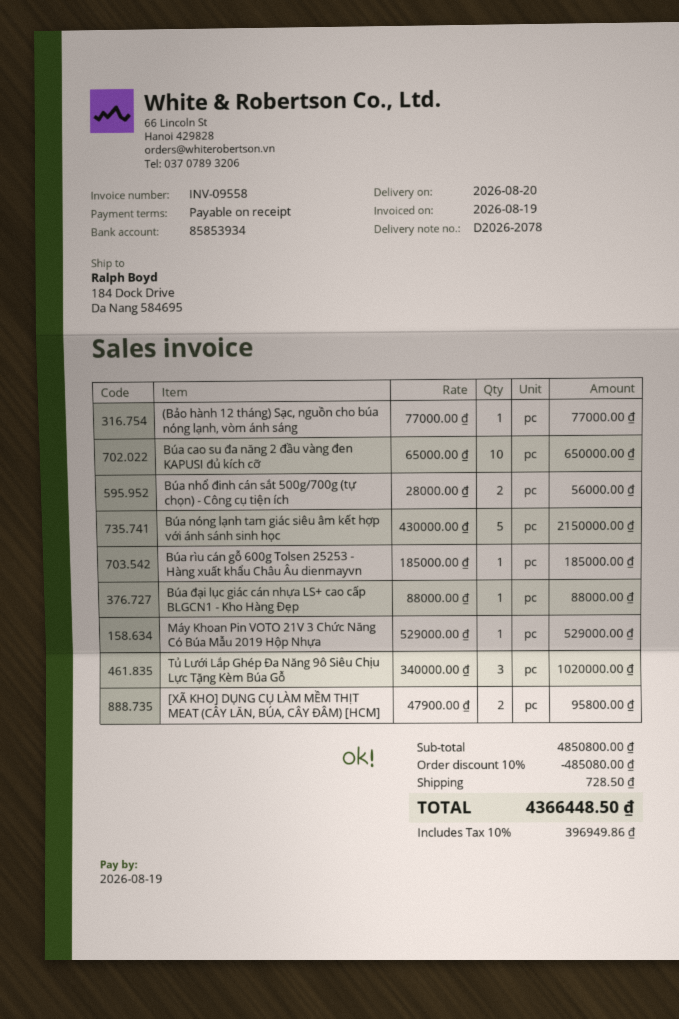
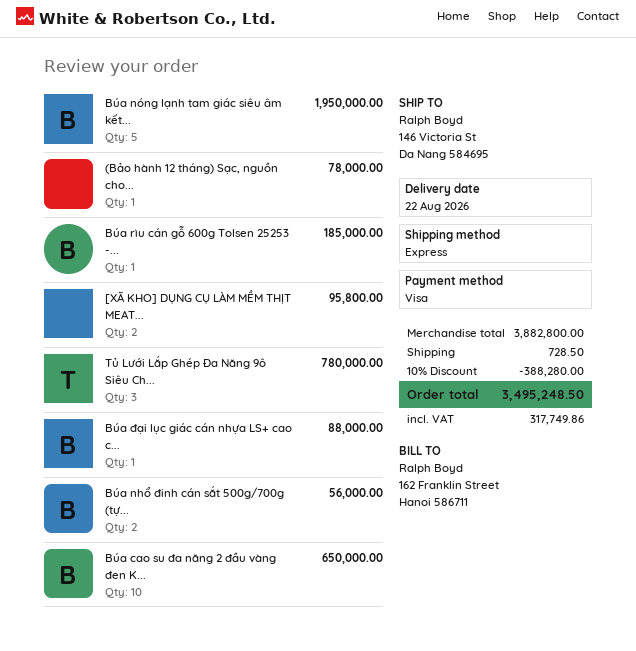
delivery date: 2026-08-20 -> 2026-08-22
ship to: 184 Dock Drive, Da Nang 584695 -> 146 Victoria St, Da Nang 584695
(Bảo hành 12 tháng) Sạc, nguồn cho búa nóng lạnh, vòm ánh sáng: 1 for 77000.00 -> 1 for 78000.00
Búa nóng lạnh tam giác siêu âm kết hợp với ánh sánh sinh học: 5 for 2150000.00 -> 5 for 1950000.00
Máy Khoan Pin VOTO 21V 3 Chức Năng Có Búa Mẫu 2019 Hộp Nhựa: 1 for 529000.00 -> none
Tủ Lưới Lắp Ghép Đa Năng 9ô Siêu Chịu Lực Tặng Kèm Búa Gỗ: 3 for 1020000.00 -> 3 for 780000.00
subtotal: 4850800.00 -> 3882800.00
discount: 10% = 485080.00 -> 10% = 388280.00
tax: 396949.86 -> 317749.86
total: 4366448.50 -> 3495248.50

